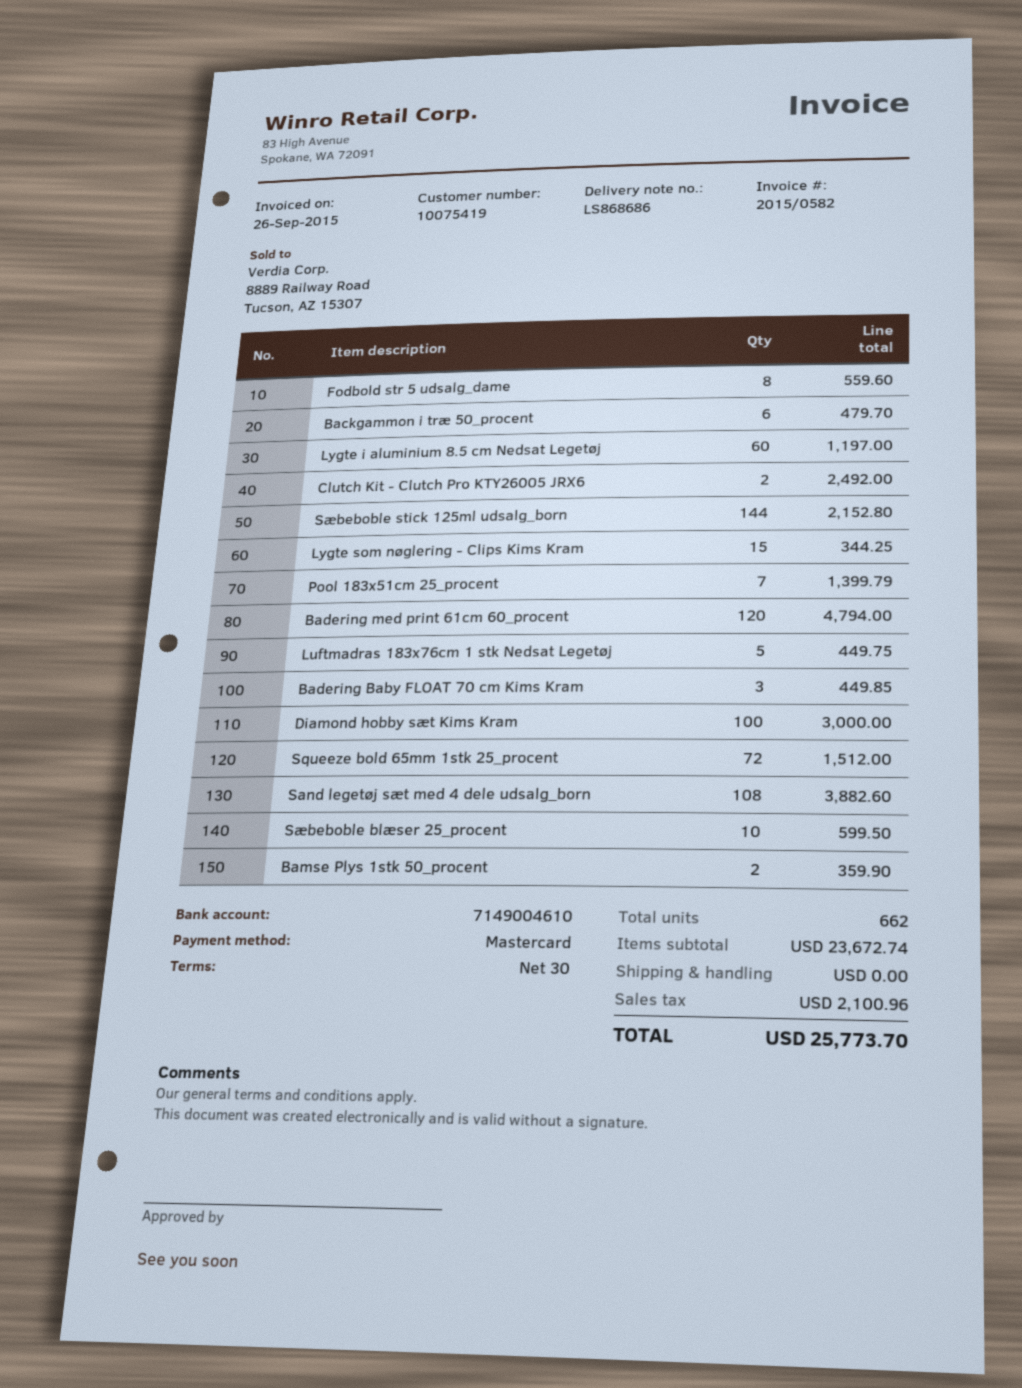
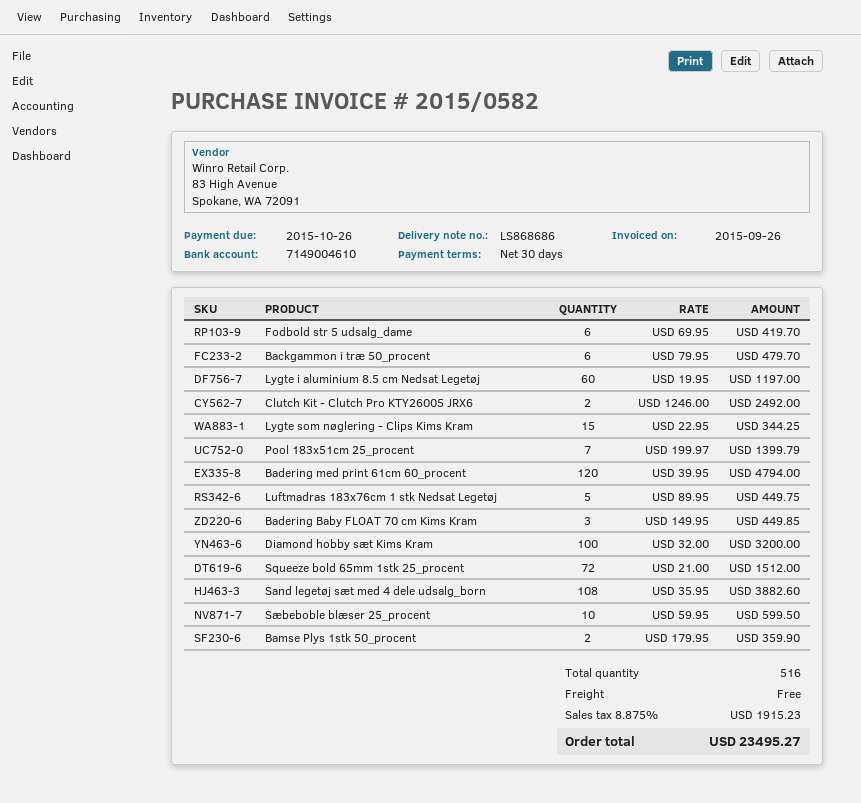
Fodbold str 5 udsalg_dame: 8 for 559.60 -> 6 for 419.70
Sæbeboble stick 125ml udsalg_born: 144 for 2152.80 -> none
Diamond hobby sæt Kims Kram: 100 for 3000.00 -> 100 for 3200.00
total quantity: 662 -> 516
tax: 2100.96 -> 1915.23
total: 25773.70 -> 23495.27

